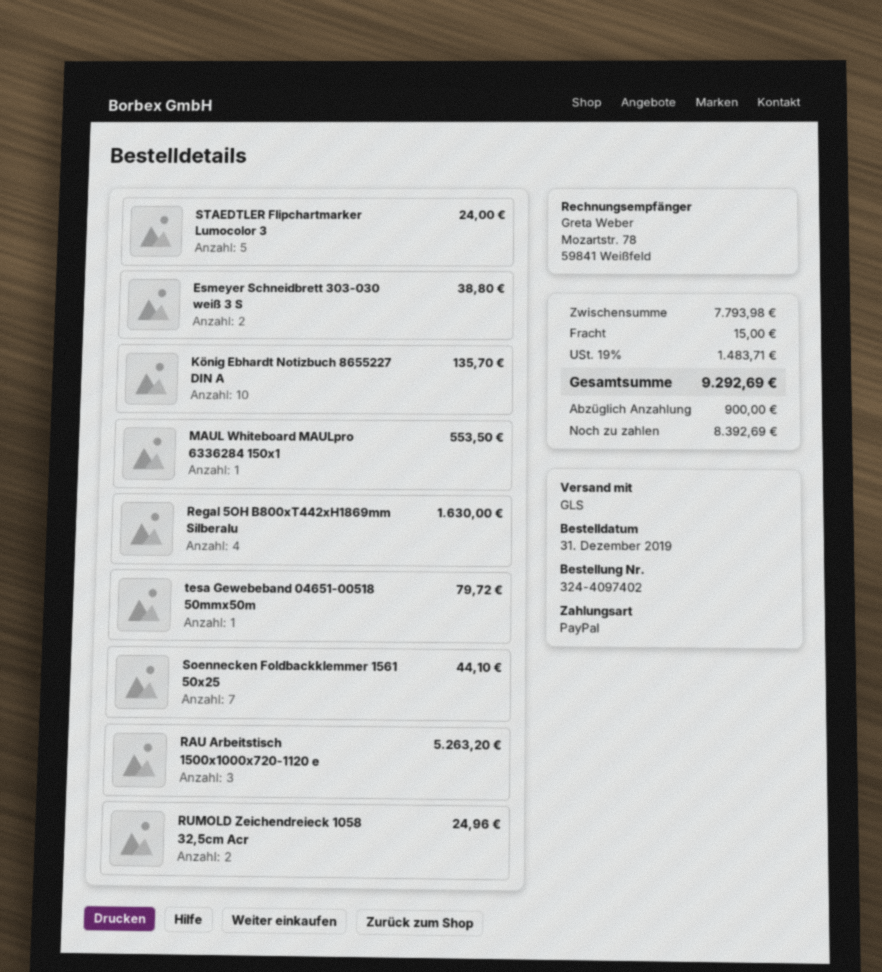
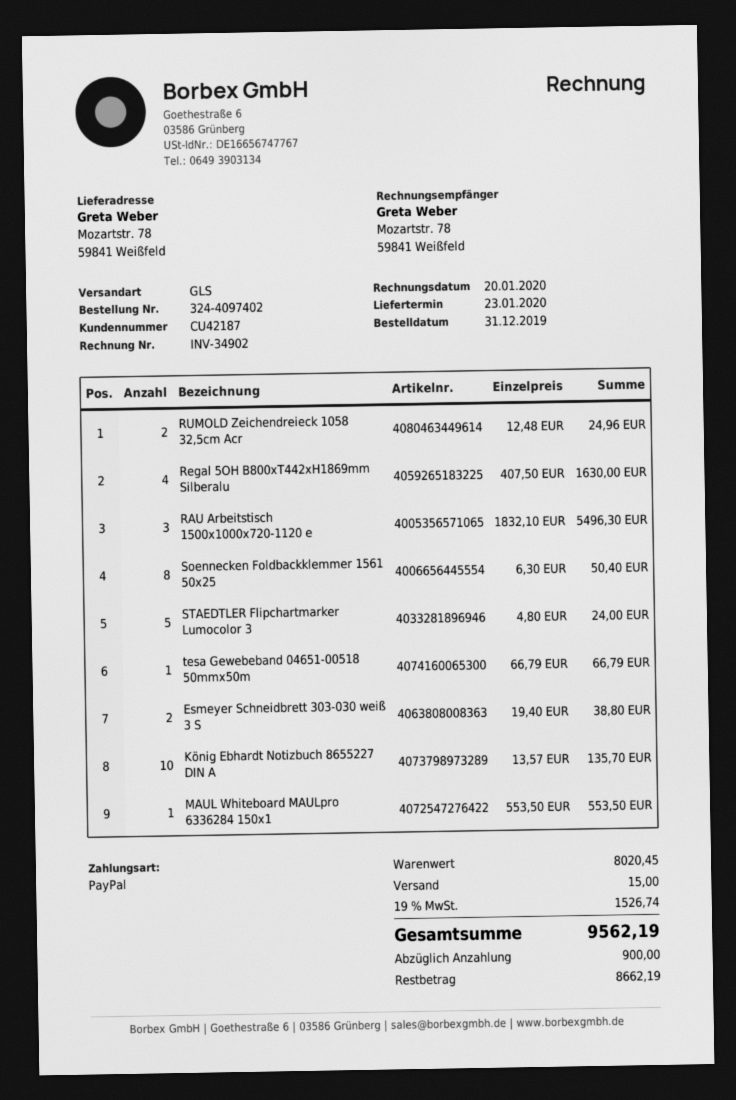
tesa Gewebeband 04651-00518 50mmx50m: 1 for 79.72 -> 1 for 66.79
Soennecken Foldbackklemmer 1561 50x25: 7 for 44.10 -> 8 for 50.40
RAU Arbeitstisch 1500x1000x720-1120 e: 3 for 5263.20 -> 3 for 5496.30
subtotal: 7793.98 -> 8020.45
tax: 19% = 1483.71 -> 19% = 1526.74
total: 9292.69 -> 9562.19
balance: 8392.69 -> 8662.19

